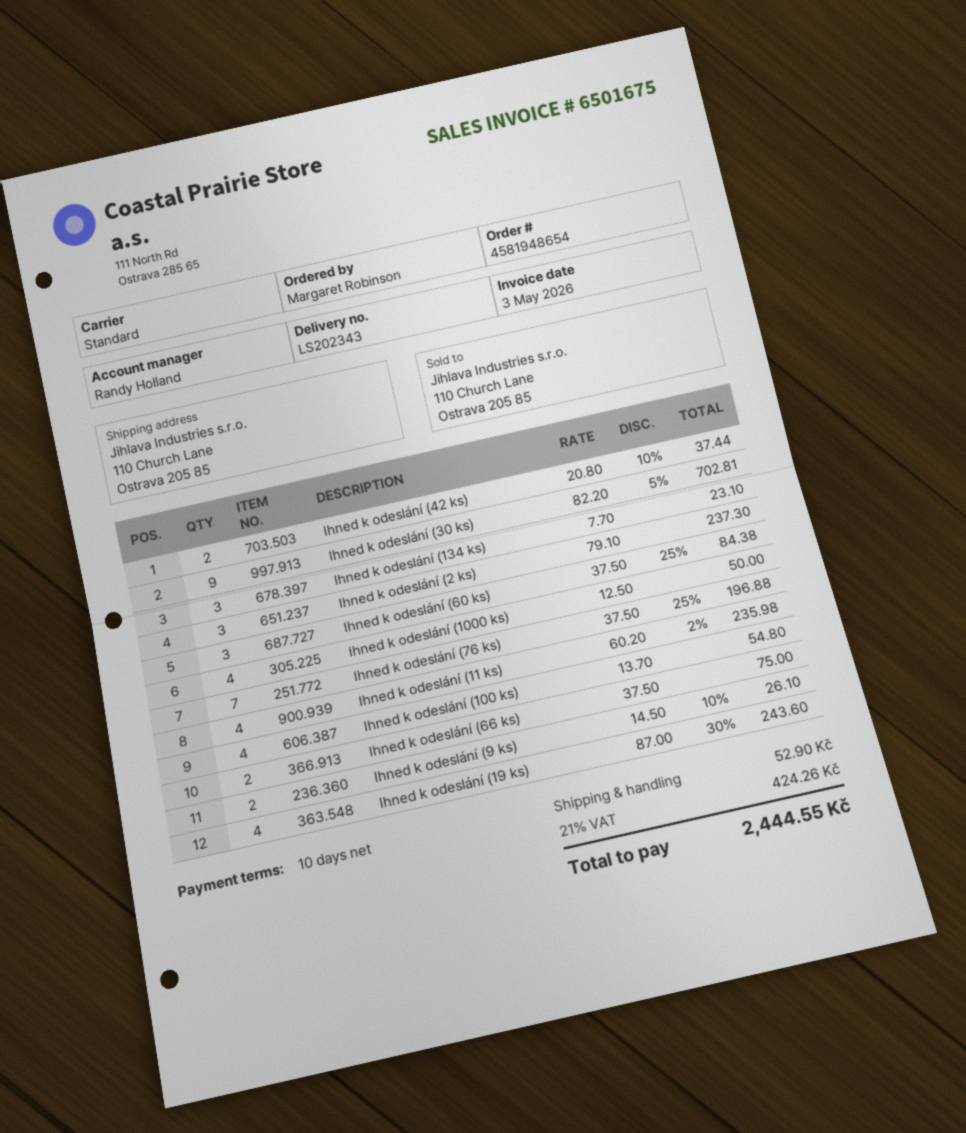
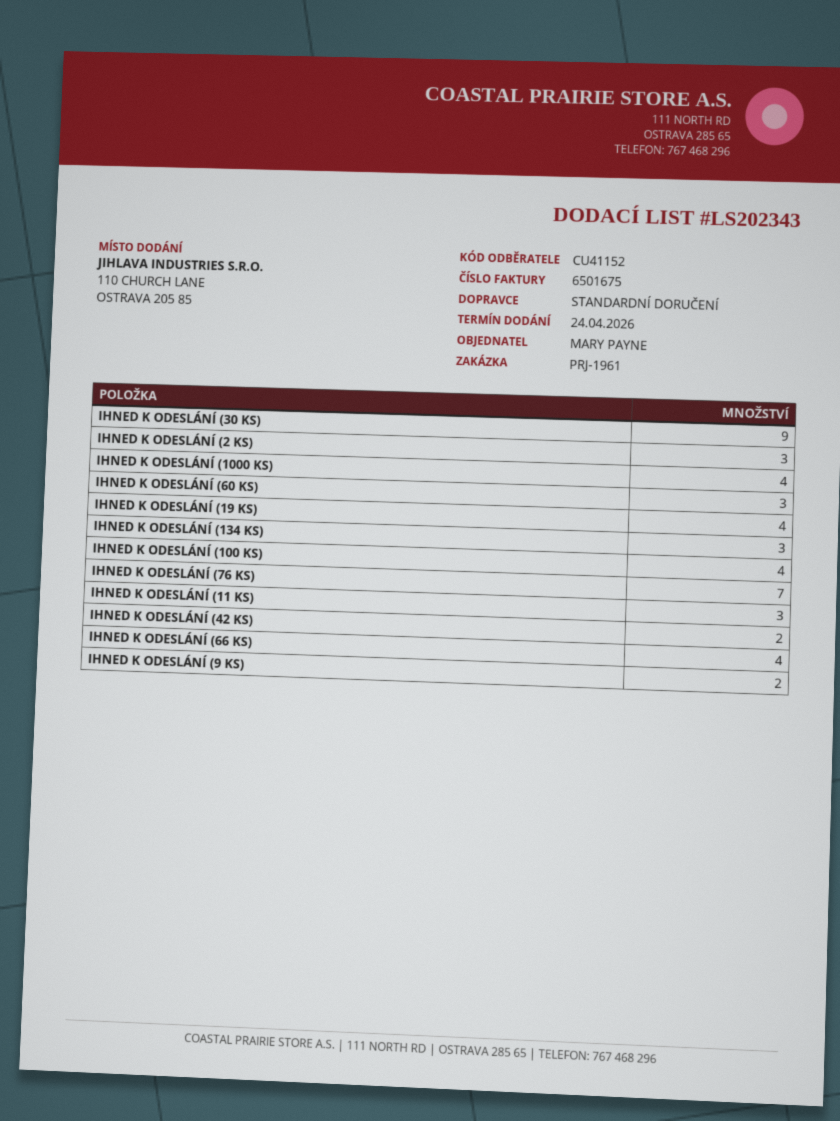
ordered by: Margaret Robinson -> MARY PAYNE
Ihned k odeslání (11 ks): 4 -> 3
Ihned k odeslání (66 ks): 2 -> 4

